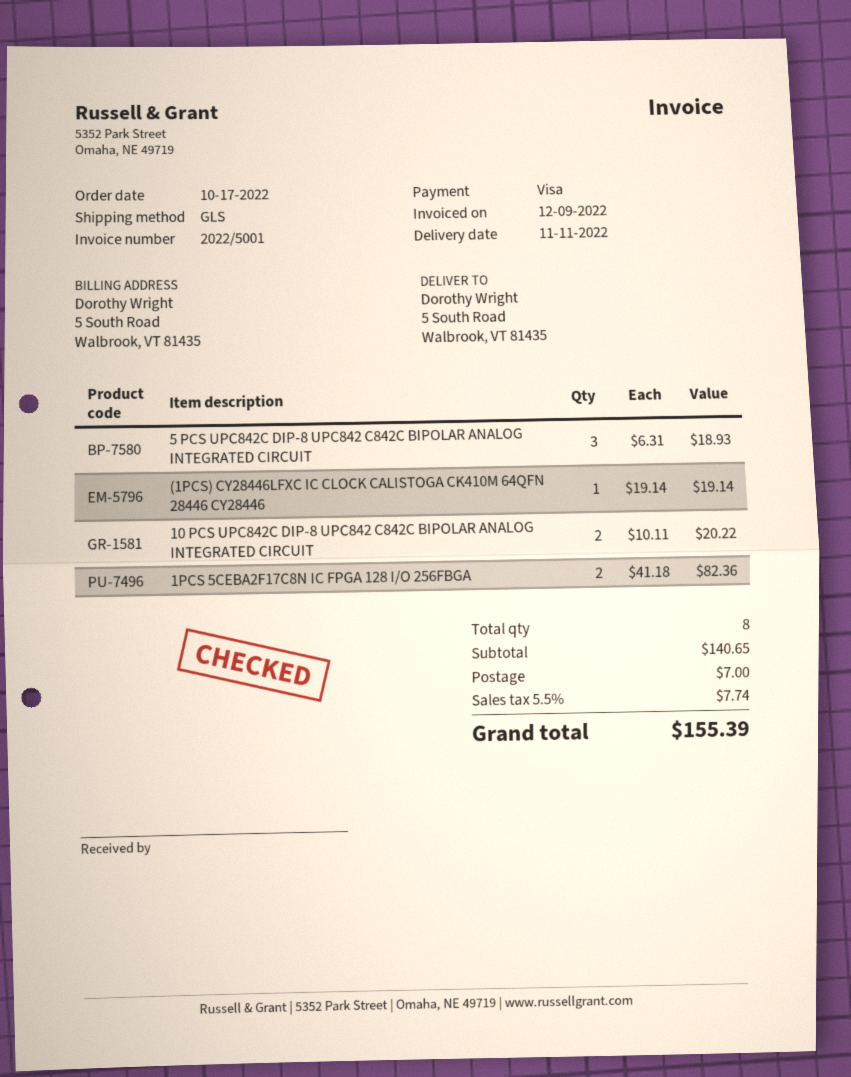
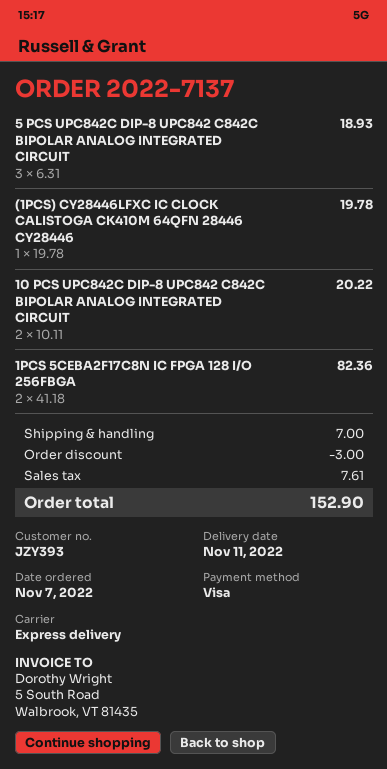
order date: 2022-10-17 -> 2022-11-07
shipping method: GLS -> express
(1PCS) CY28446LFXC IC CLOCK CALISTOGA CK410M 64QFN 28446 CY28446: 1 x 19.14 = 19.14 -> 1 x 19.78 = 19.78
discount: none -> 3.00
tax: 7.74 -> 7.61
total: 155.39 -> 152.90

